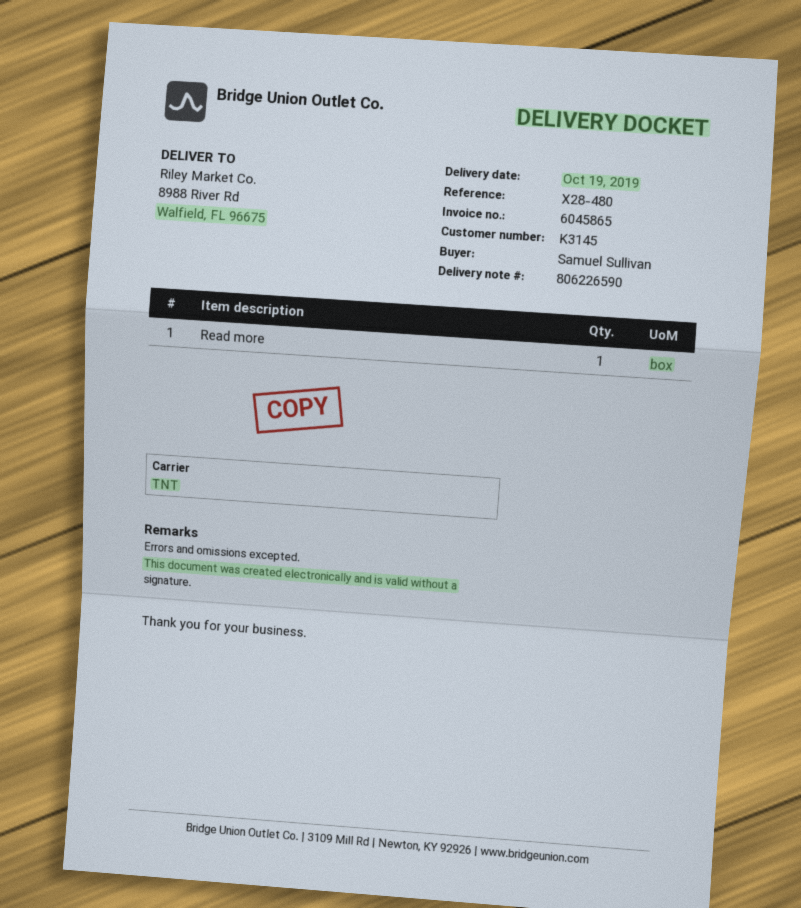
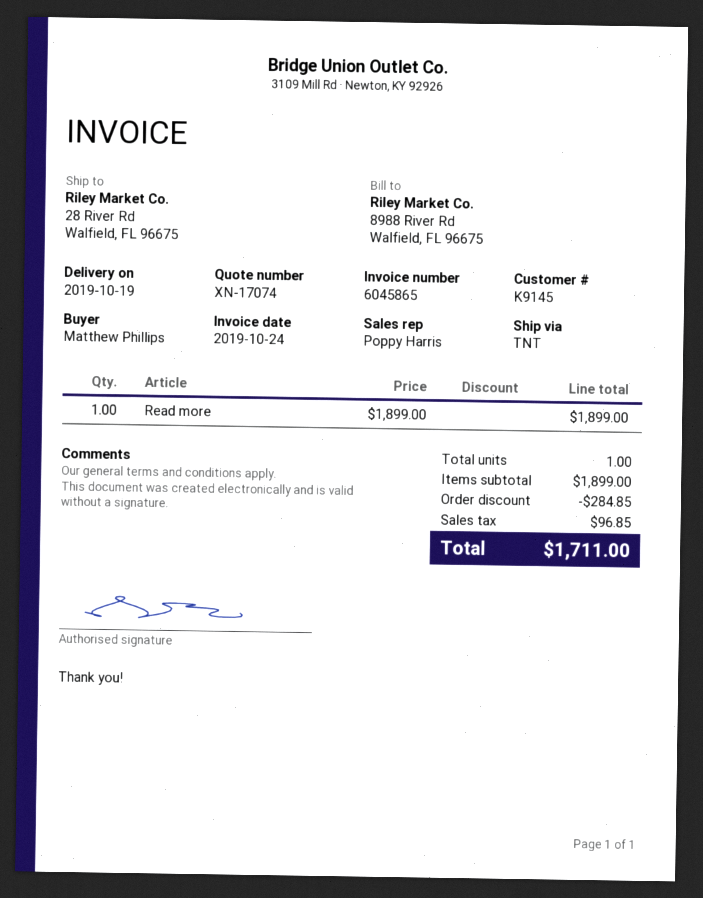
customer number: K3145 -> K9145
ordered by: Samuel Sullivan -> Matthew Phillips
ship to: 8988 River Rd, Walfield, FL 96675 -> 28 River Rd, Walfield, FL 96675

